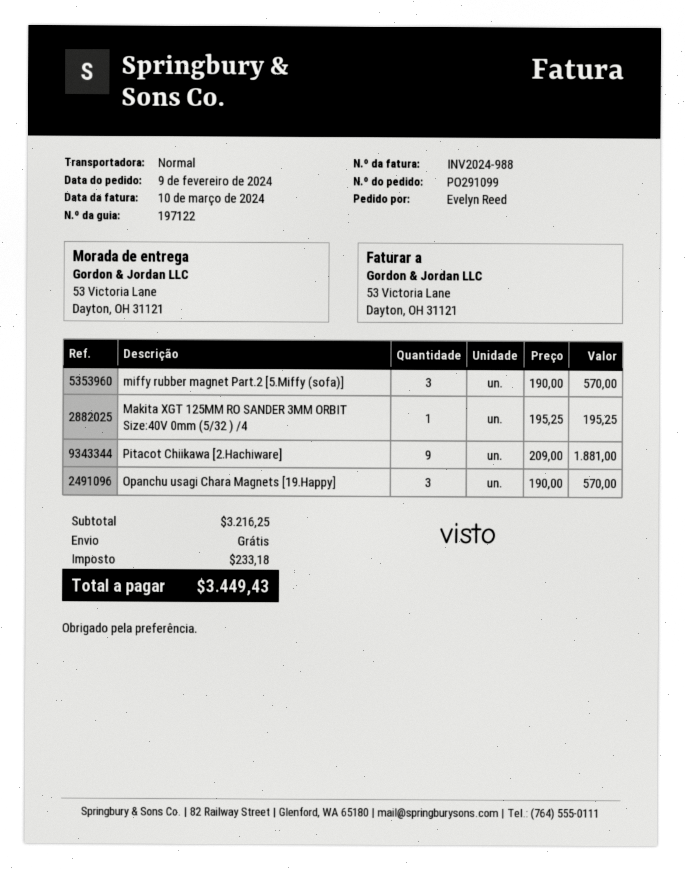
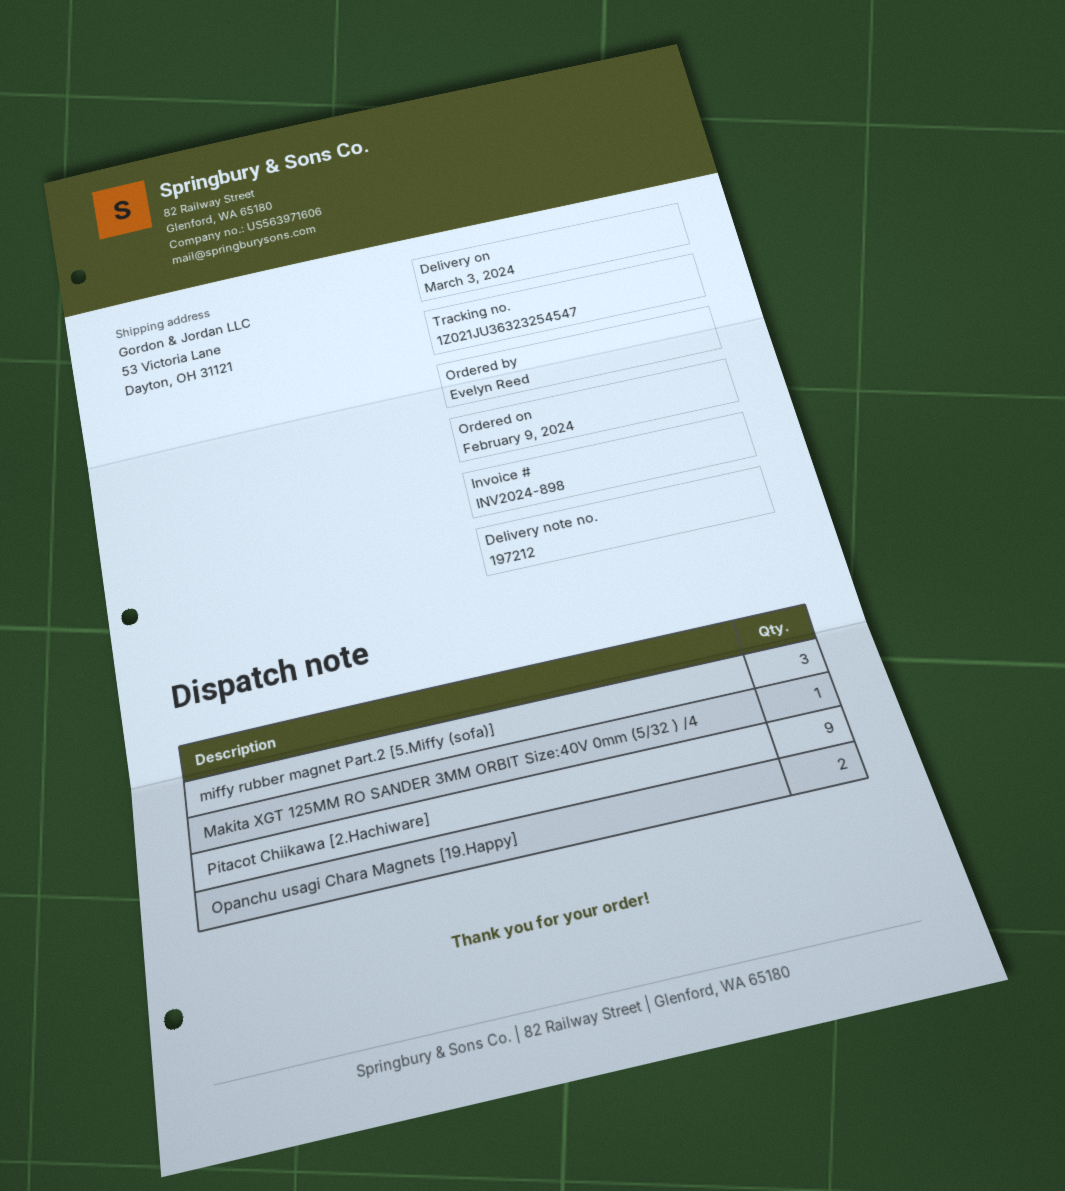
delivery note number: 197122 -> 197212
invoice number: INV2024-988 -> INV2024-898
Opanchu usagi Chara Magnets [19.Happy]: 3 -> 2

